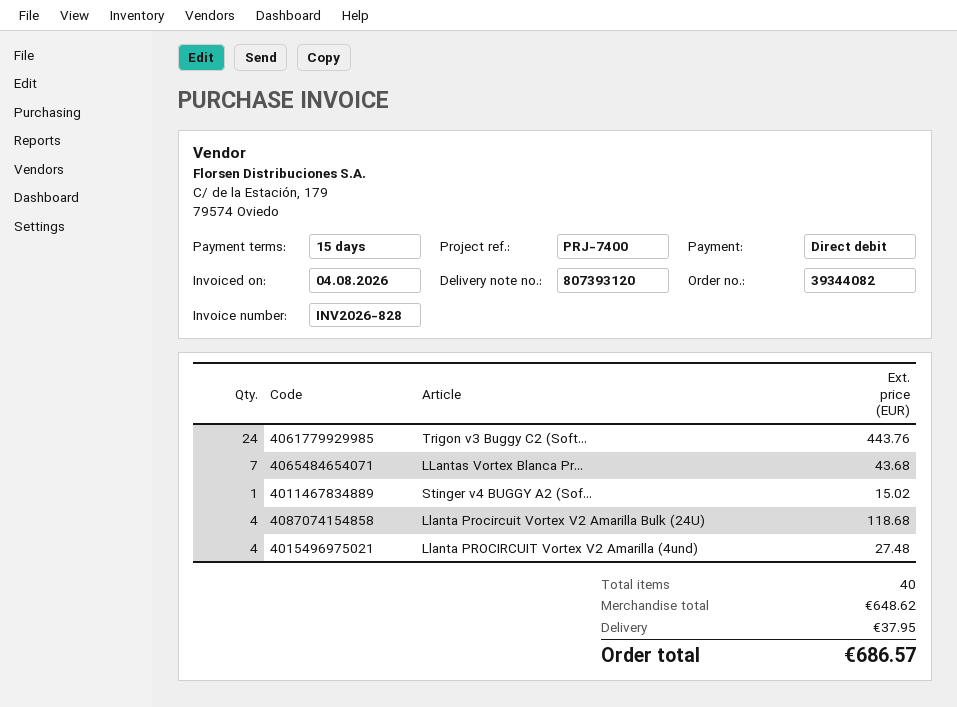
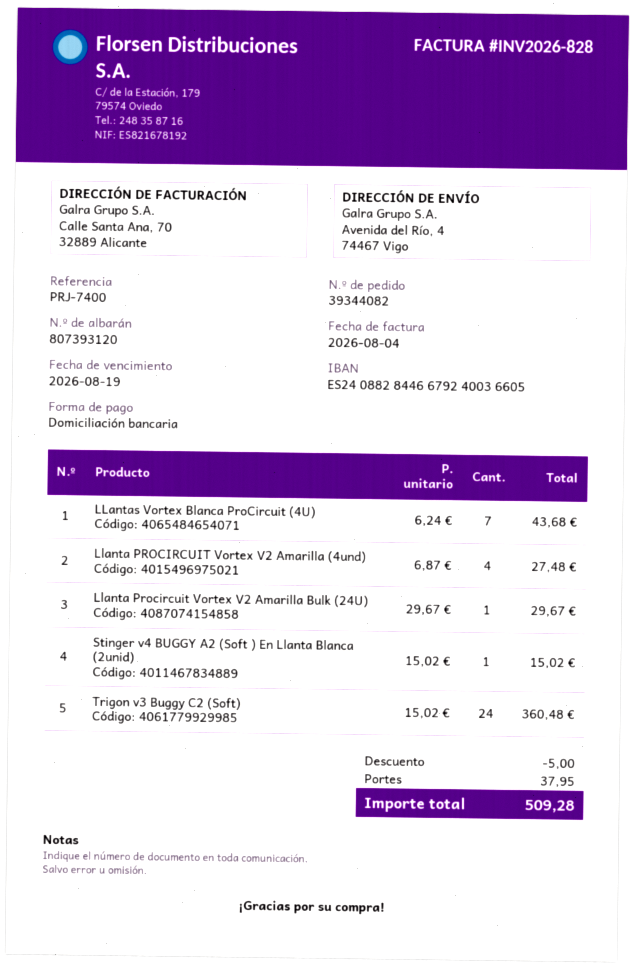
Trigon v3 Buggy C2 (Soft...: 24 for 443.76 -> 24 for 360.48
Llanta Procircuit Vortex V2 Amarilla Bulk (24U): 4 for 118.68 -> 1 for 29.67
discount: none -> 5.00
total: 686.57 -> 509.28

